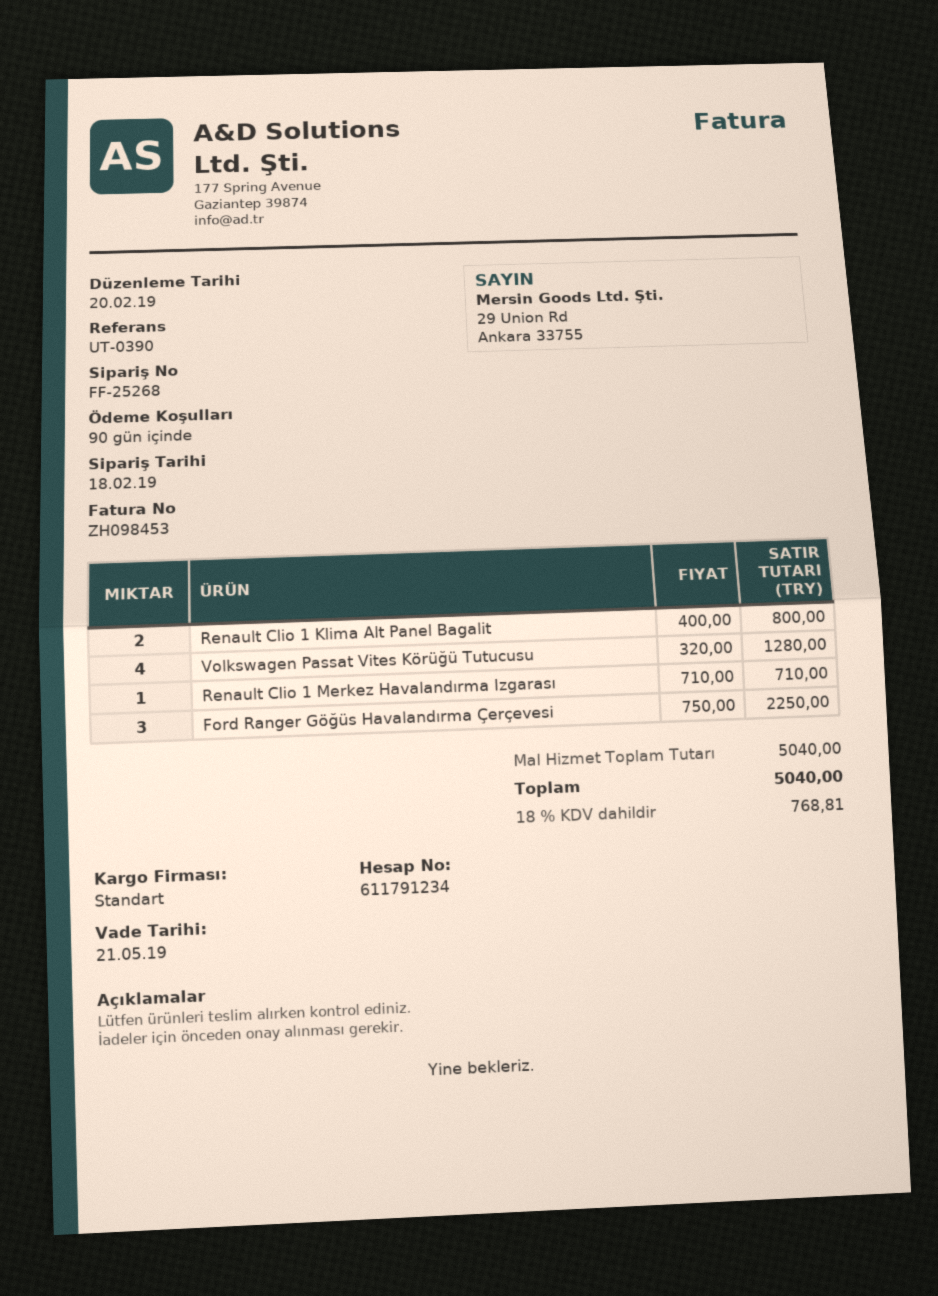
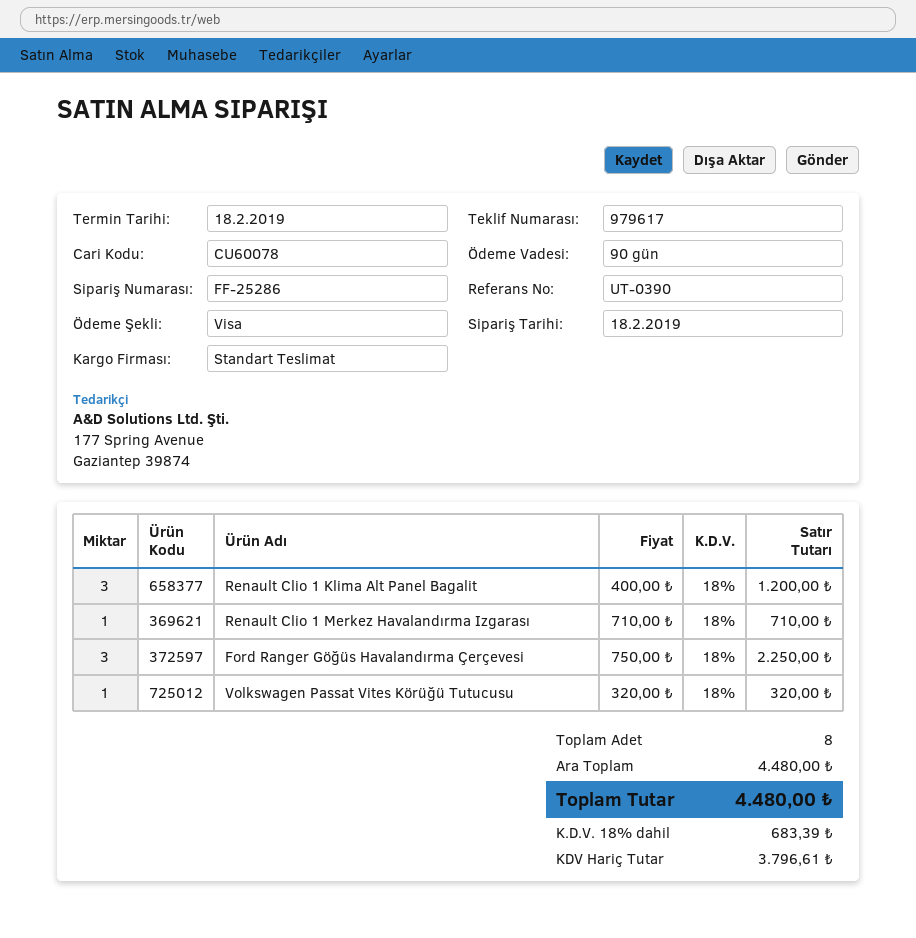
order number: FF-25268 -> FF-25286
Renault Clio 1 Klima Alt Panel Bagalit: 2 x 400.00 = 800.00 -> 3 x 400.00 = 1200.00
Volkswagen Passat Vites Körüğü Tutucusu: 4 x 320.00 = 1280.00 -> 1 x 320.00 = 320.00
subtotal: 5040.00 -> 4480.00
tax: 18% = 768.81 -> 18% = 683.39
total: 5040.00 -> 4480.00

